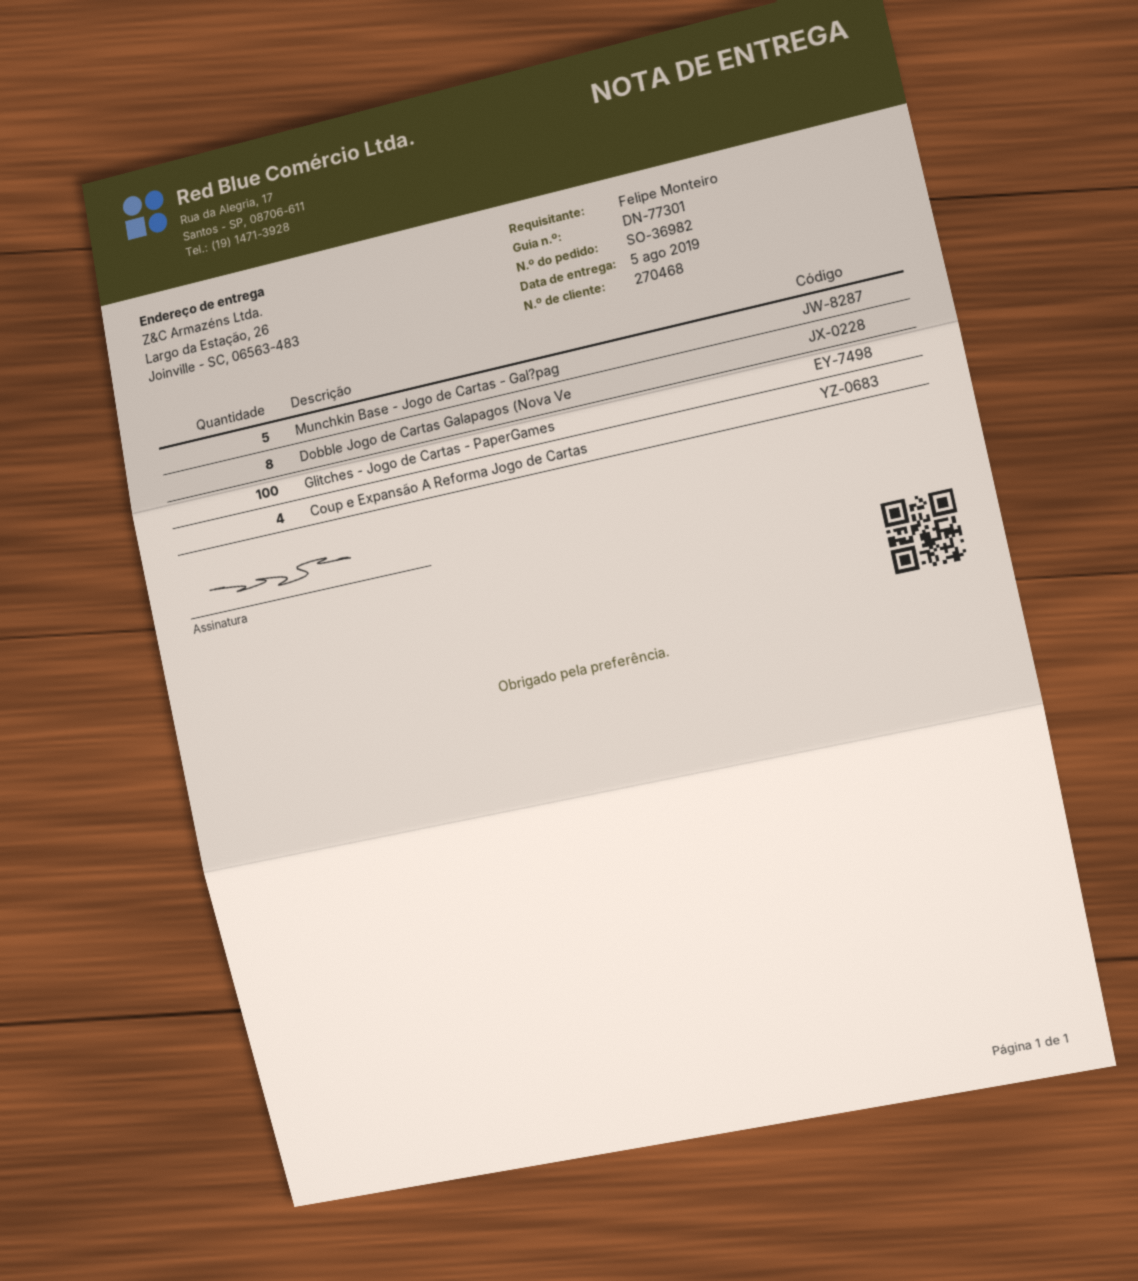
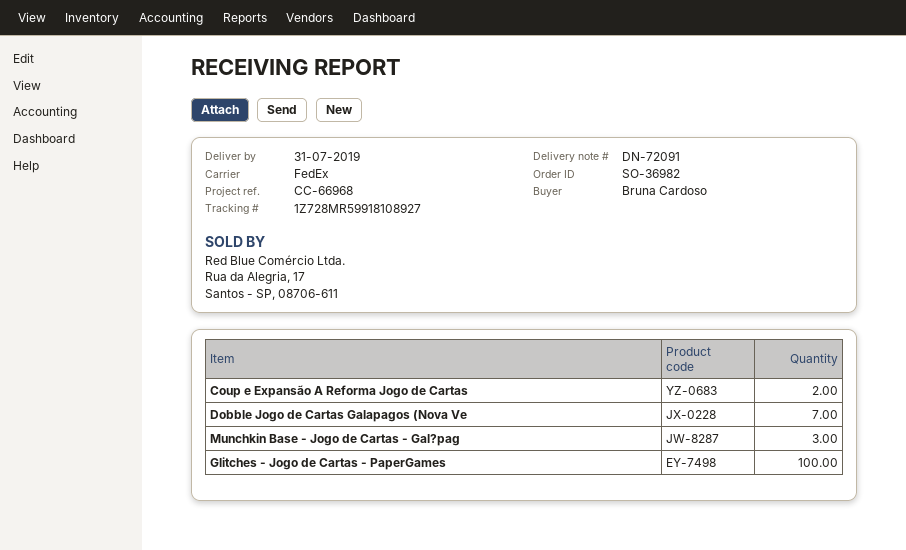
delivery note number: DN-77301 -> DN-72091
delivery date: 2019-08-05 -> 2019-07-31
ordered by: Felipe Monteiro -> Bruna Cardoso
Munchkin Base - Jogo de Cartas - Gal?pag: 5 -> 3
Dobble Jogo de Cartas Galapagos (Nova Ve: 8 -> 7
Coup e Expansão A Reforma Jogo de Cartas: 4 -> 2

